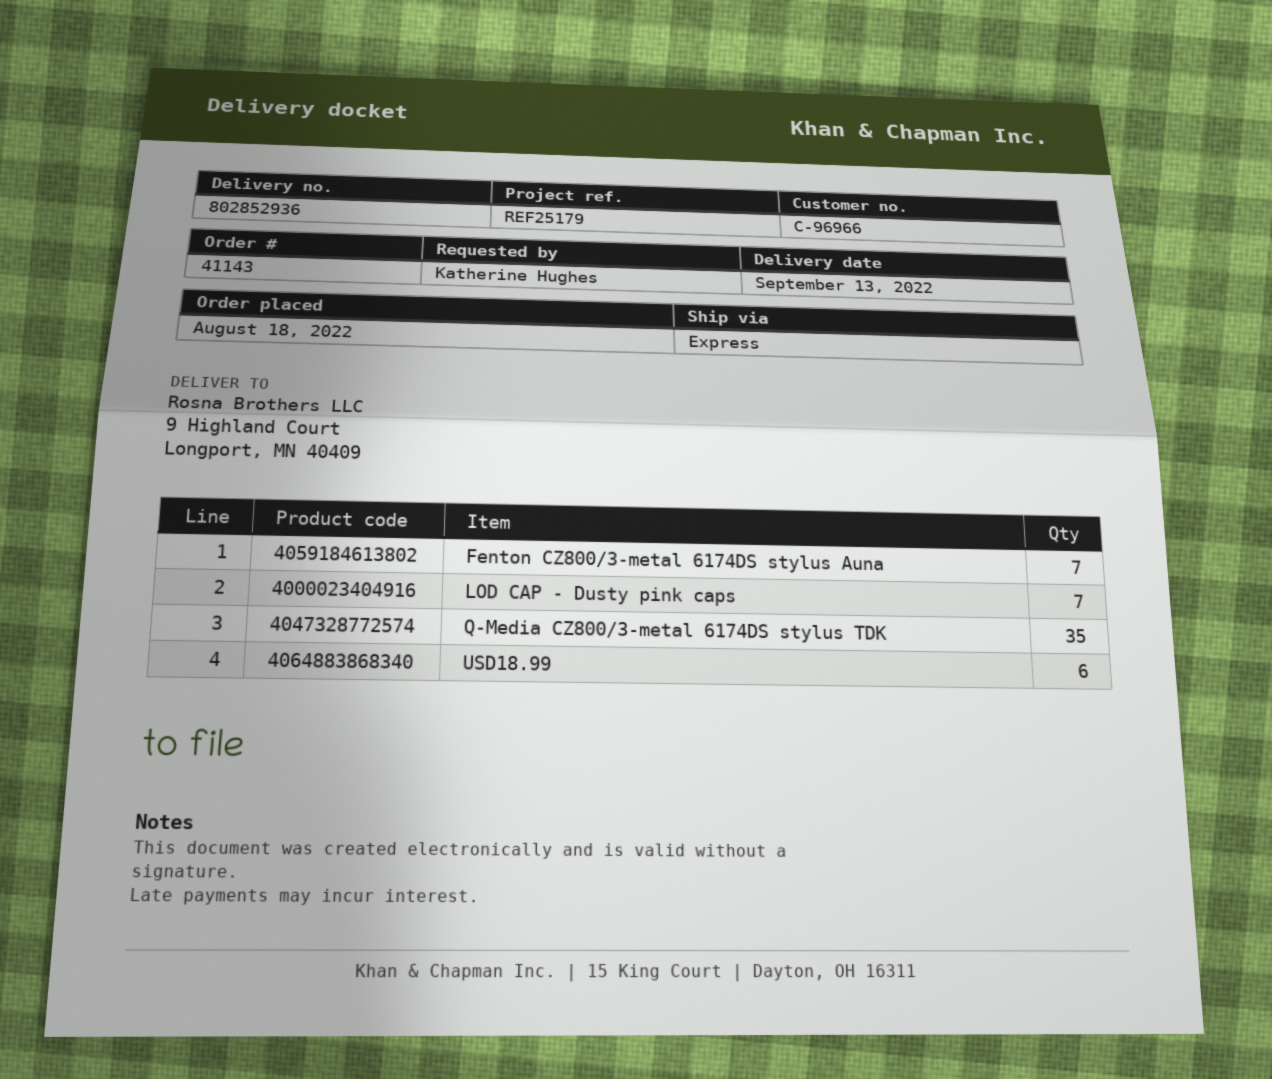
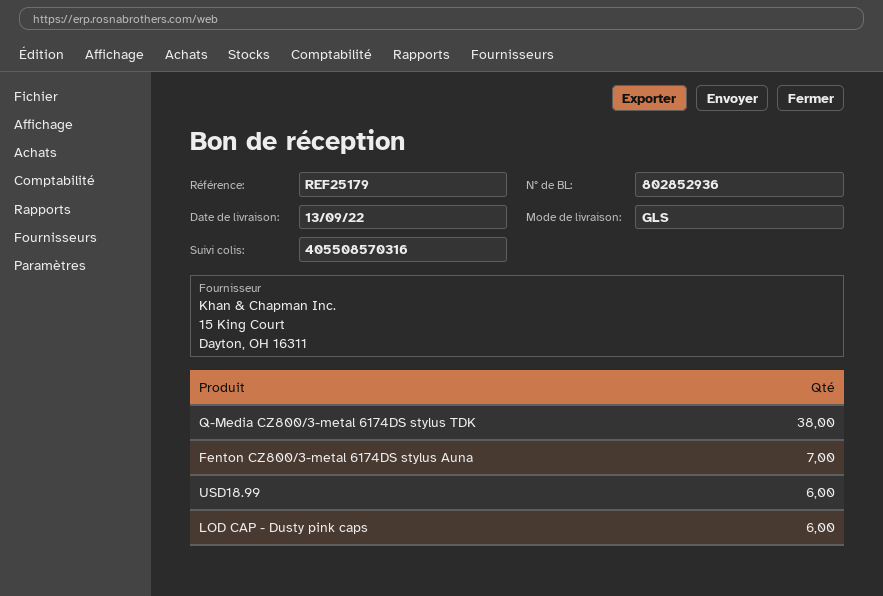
shipping method: express -> GLS
LOD CAP - Dusty pink caps: 7 -> 6
Q-Media CZ800/3-metal 6174DS stylus TDK: 35 -> 38

